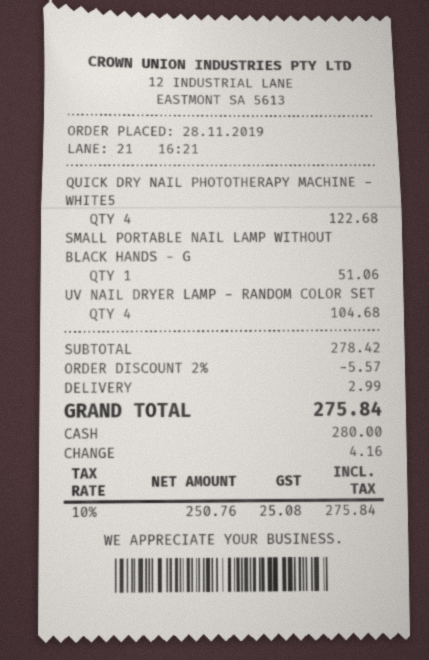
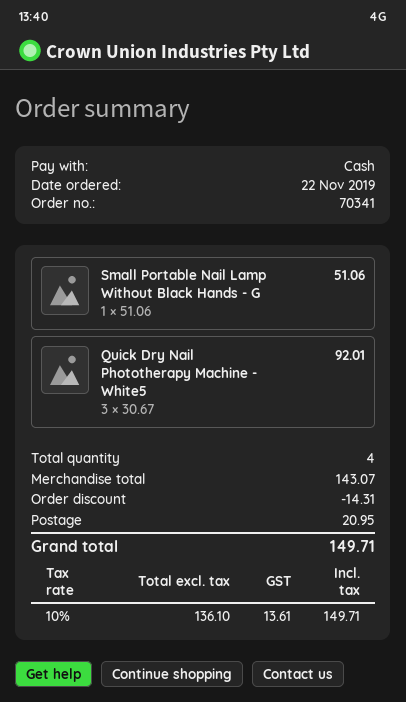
order date: 2019-11-28 -> 2019-11-22
QUICK DRY NAIL PHOTOTHERAPY MACHINE - WHITE5: 4 for 122.68 -> 3 for 92.01
UV NAIL DRYER LAMP - RANDOM COLOR SET: 4 for 104.68 -> none
subtotal: 278.42 -> 143.07
discount: 5.57 -> 14.31
shipping: 2.99 -> 20.95
net: 250.76 -> 136.10
tax: 10% = 25.08 -> 10% = 13.61
total: 275.84 -> 149.71

